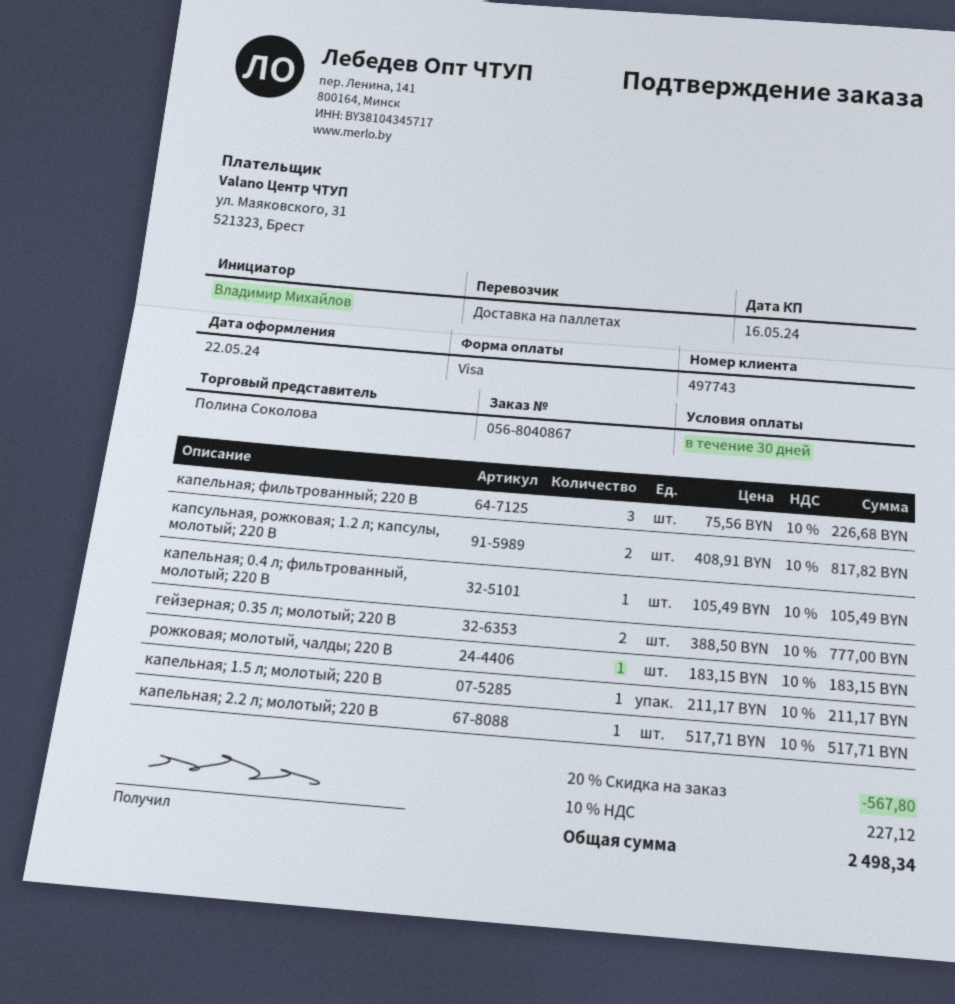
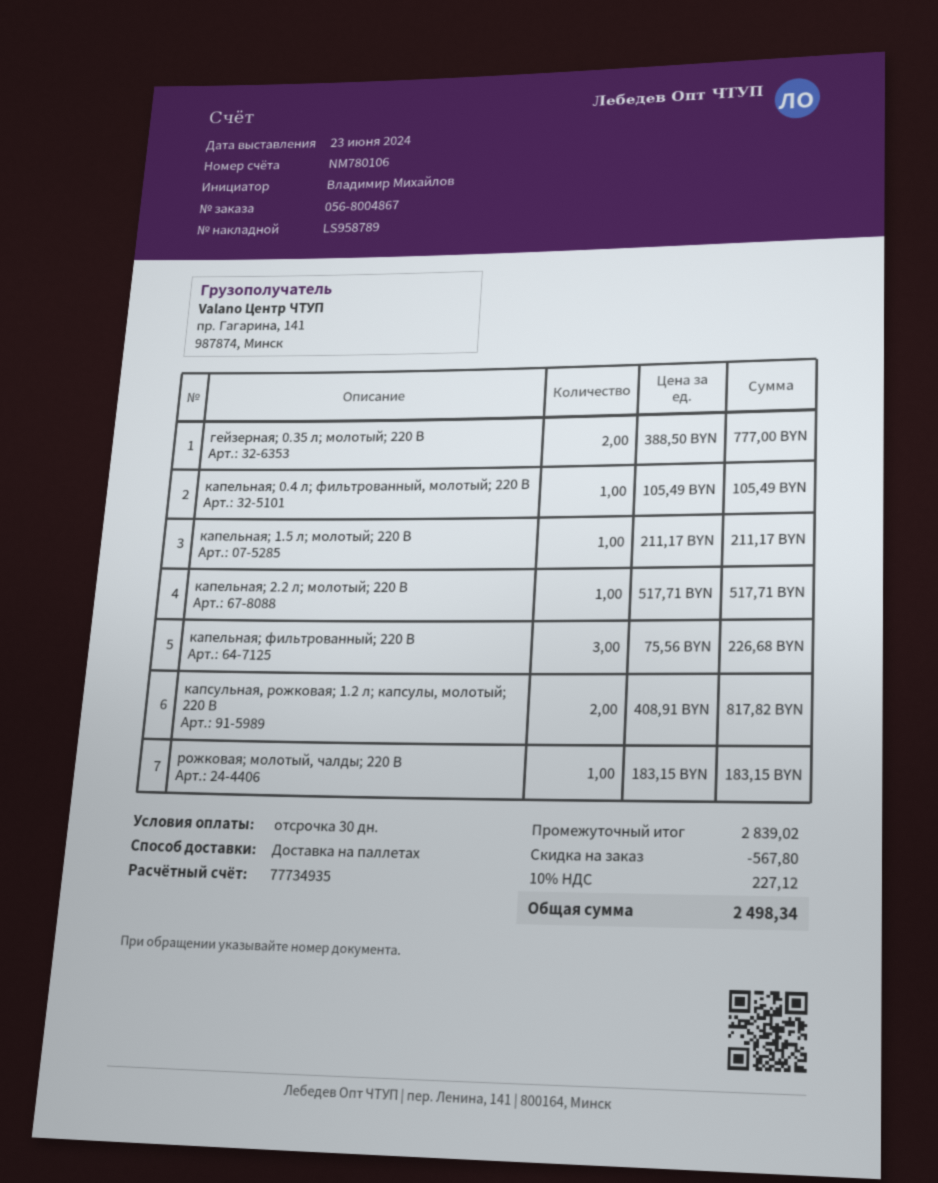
order number: 056-8040867 -> 056-8004867

